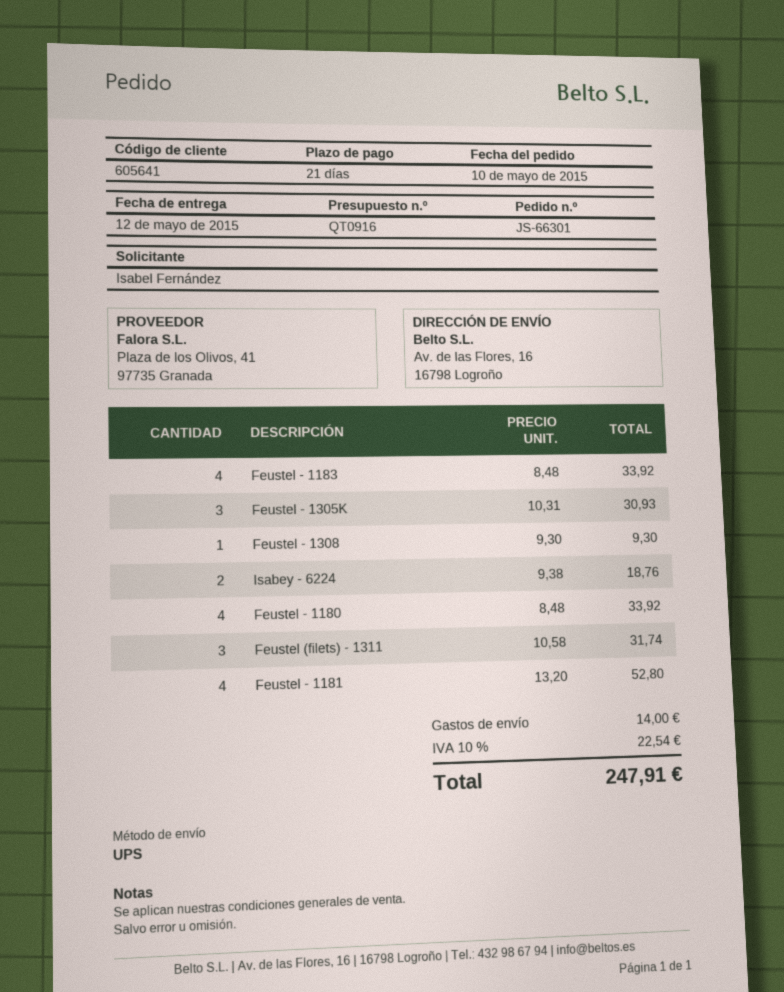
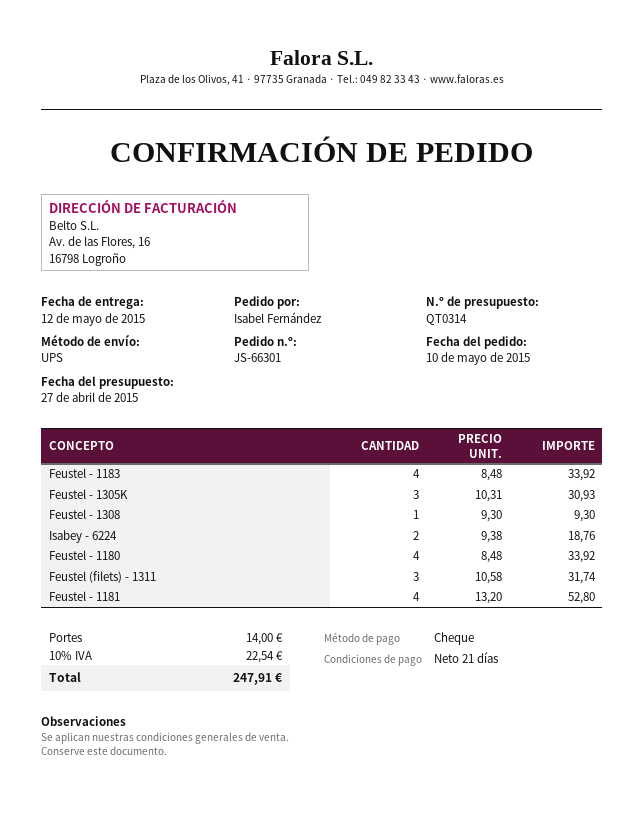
quote number: QT0916 -> QT0314

